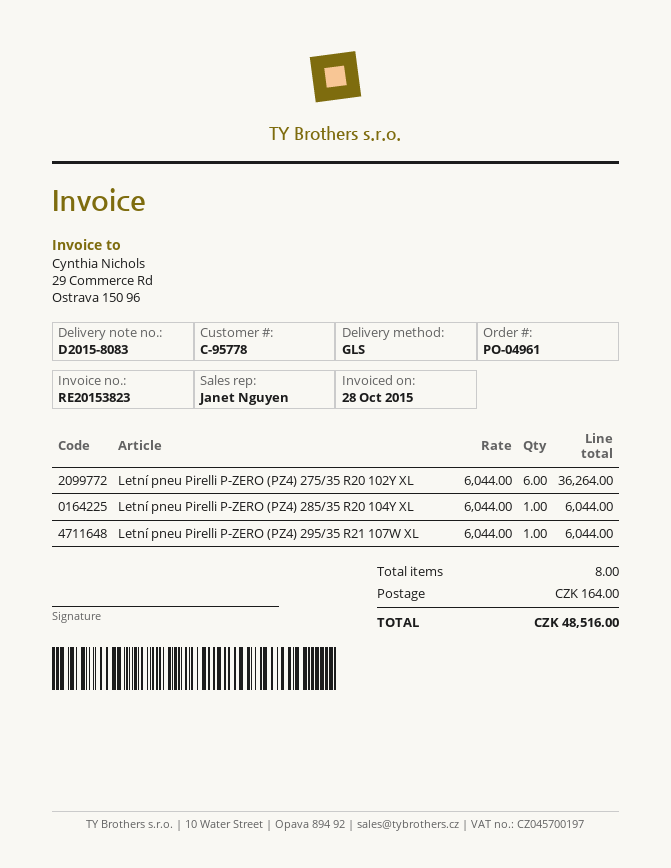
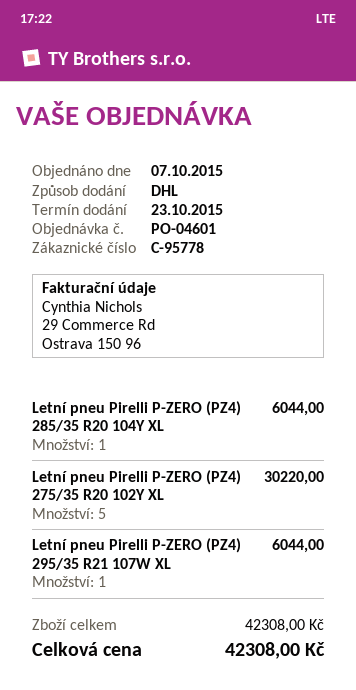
order number: PO-04961 -> PO-04601
shipping method: GLS -> DHL
Letní pneu Pirelli P-ZERO (PZ4) 275/35 R20 102Y XL: 6 for 36264.00 -> 5 for 30220.00
shipping: 164.00 -> none
total: 48516.00 -> 42308.00

